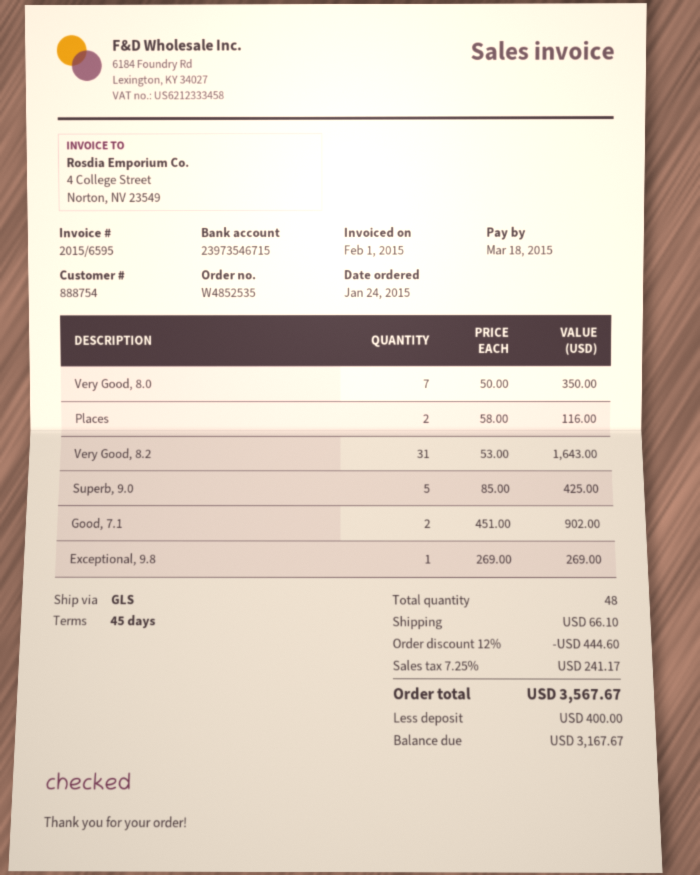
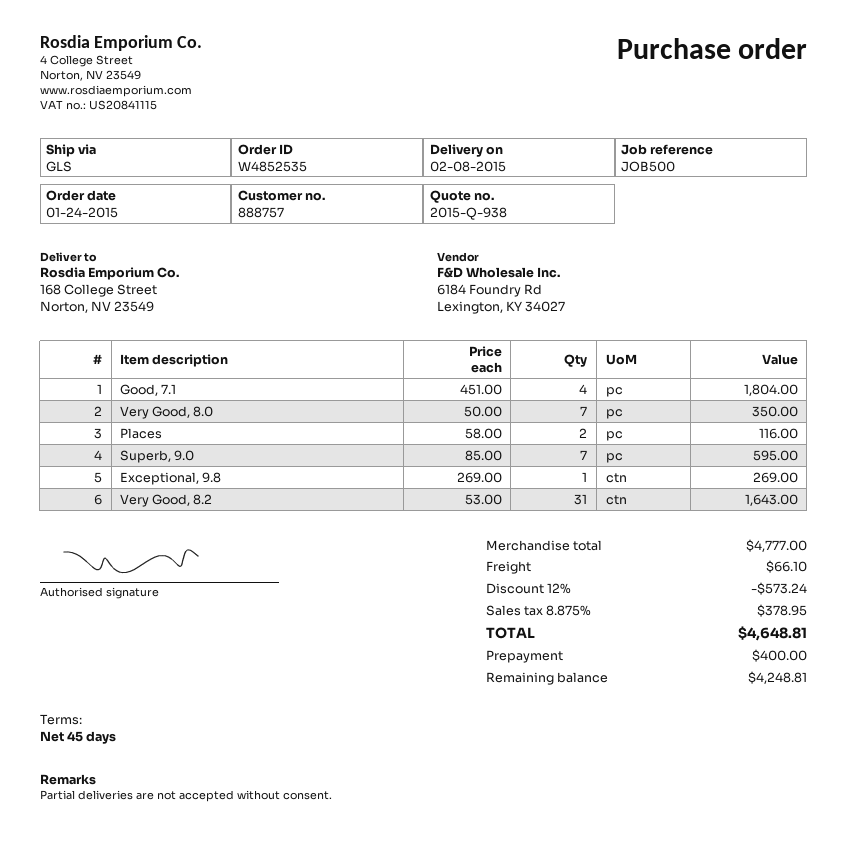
customer number: 888754 -> 888757
Superb, 9.0: 5 x 85.00 = 425.00 -> 7 x 85.00 = 595.00
Good, 7.1: 2 x 451.00 = 902.00 -> 4 x 451.00 = 1804.00
discount: 12% = 444.60 -> 12% = 573.24
tax: 7.25% = 241.17 -> 8.875% = 378.95
total: 3567.67 -> 4648.81
balance: 3167.67 -> 4248.81

